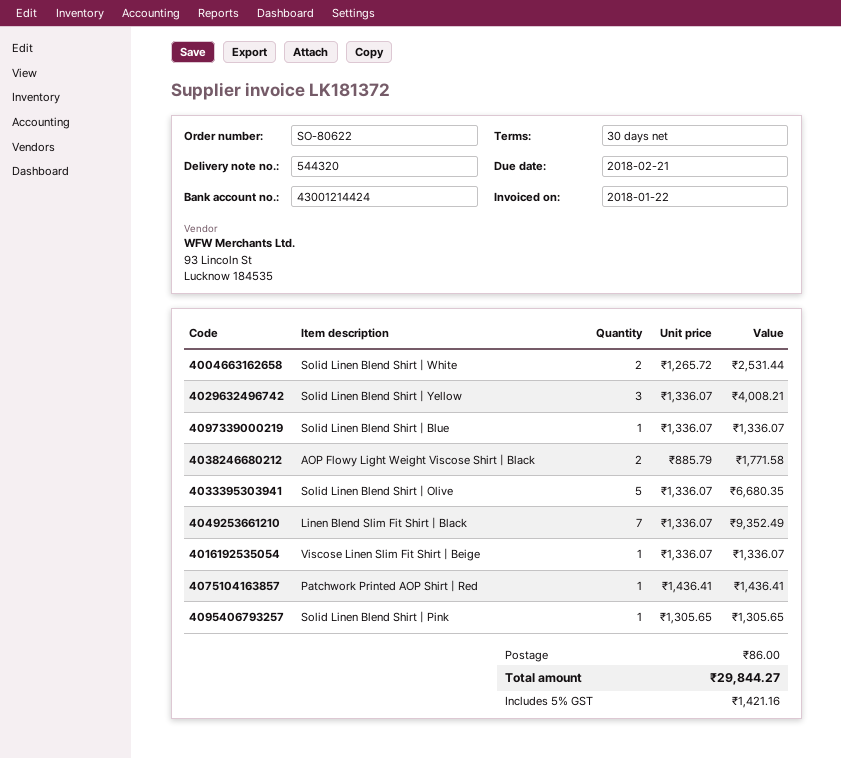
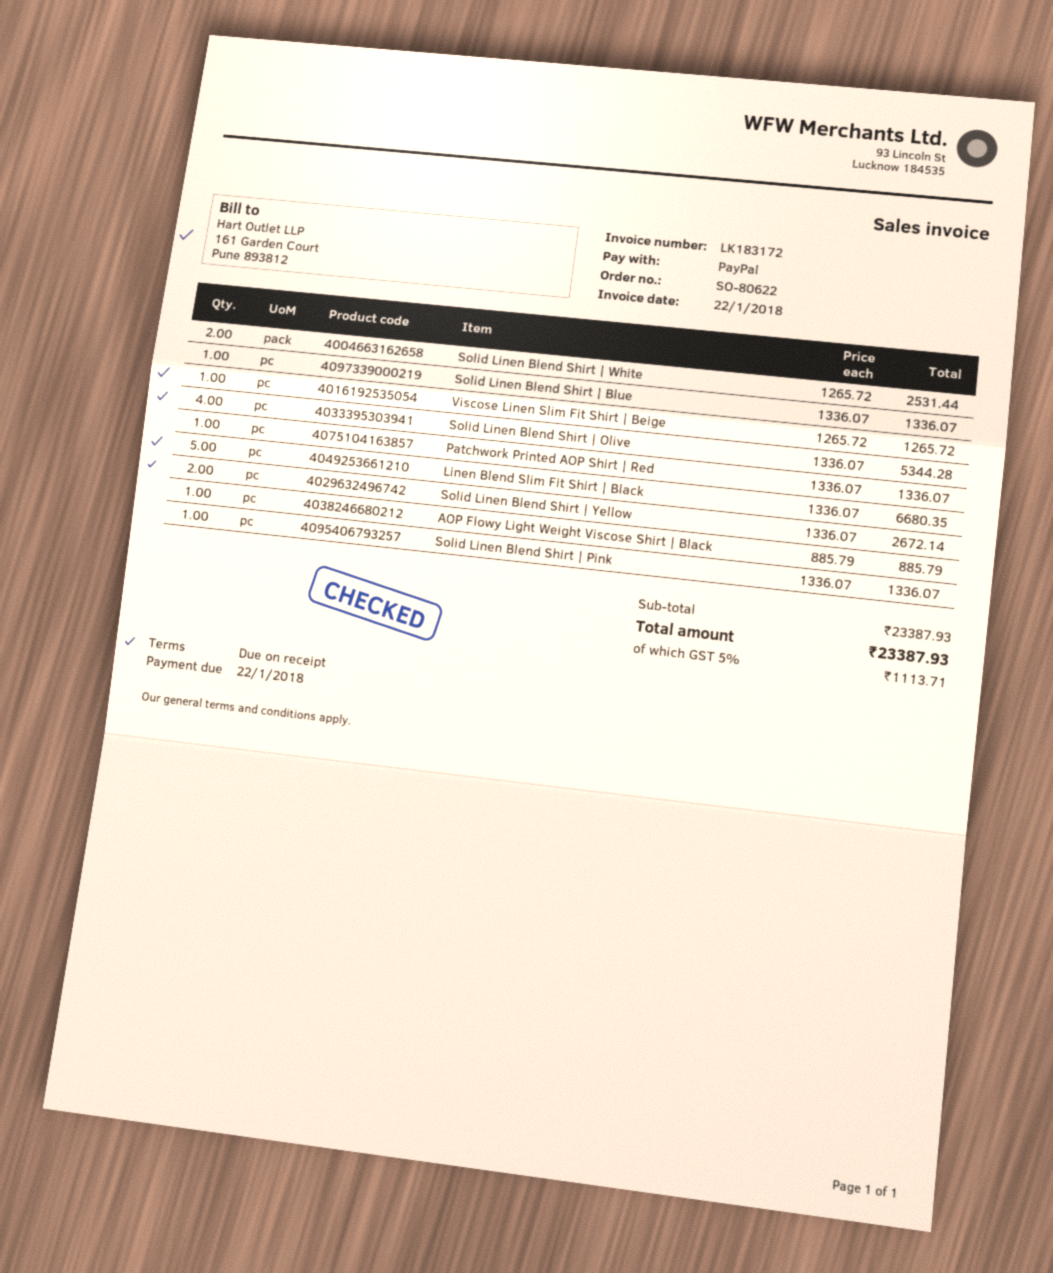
invoice number: LK181372 -> LK183172
payment terms: 30 days -> on receipt
due date: 2018-02-21 -> 2018-01-22
Solid Linen Blend Shirt | Yellow: 3 x 1336.07 = 4008.21 -> 2 x 1336.07 = 2672.14
AOP Flowy Light Weight Viscose Shirt | Black: 2 x 885.79 = 1771.58 -> 1 x 885.79 = 885.79
Solid Linen Blend Shirt | Olive: 5 x 1336.07 = 6680.35 -> 4 x 1336.07 = 5344.28
Linen Blend Slim Fit Shirt | Black: 7 x 1336.07 = 9352.49 -> 5 x 1336.07 = 6680.35
Viscose Linen Slim Fit Shirt | Beige: 1 x 1336.07 = 1336.07 -> 1 x 1265.72 = 1265.72
Patchwork Printed AOP Shirt | Red: 1 x 1436.41 = 1436.41 -> 1 x 1336.07 = 1336.07
Solid Linen Blend Shirt | Pink: 1 x 1305.65 = 1305.65 -> 1 x 1336.07 = 1336.07
shipping: 86.00 -> none
tax: 5% = 1421.16 -> 5% = 1113.71
total: 29844.27 -> 23387.93

